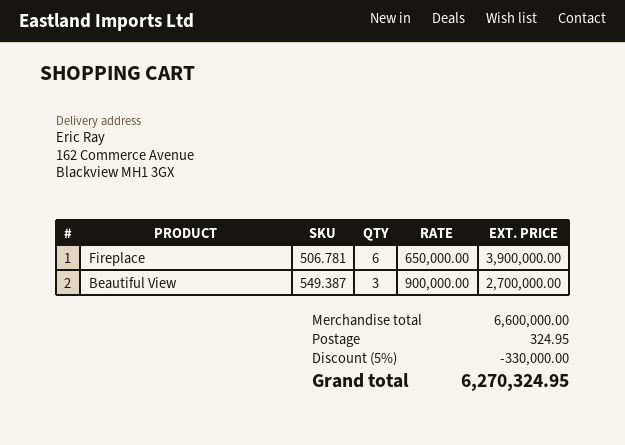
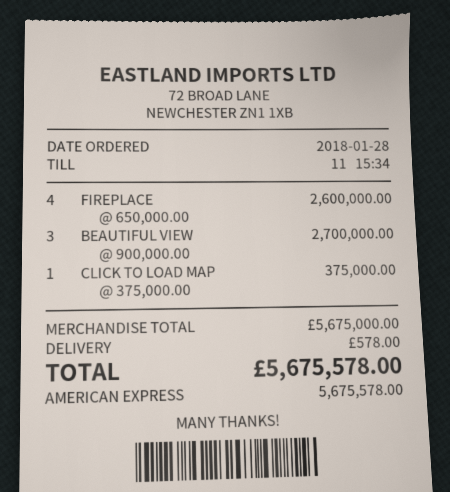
Fireplace: 6 x 650000.00 = 3900000.00 -> 4 x 650000.00 = 2600000.00
CLICK TO LOAD MAP: none -> 1 x 375000.00 = 375000.00
subtotal: 6600000.00 -> 5675000.00
discount: 5% = 330000.00 -> none
shipping: 324.95 -> 578.00
total: 6270324.95 -> 5675578.00

